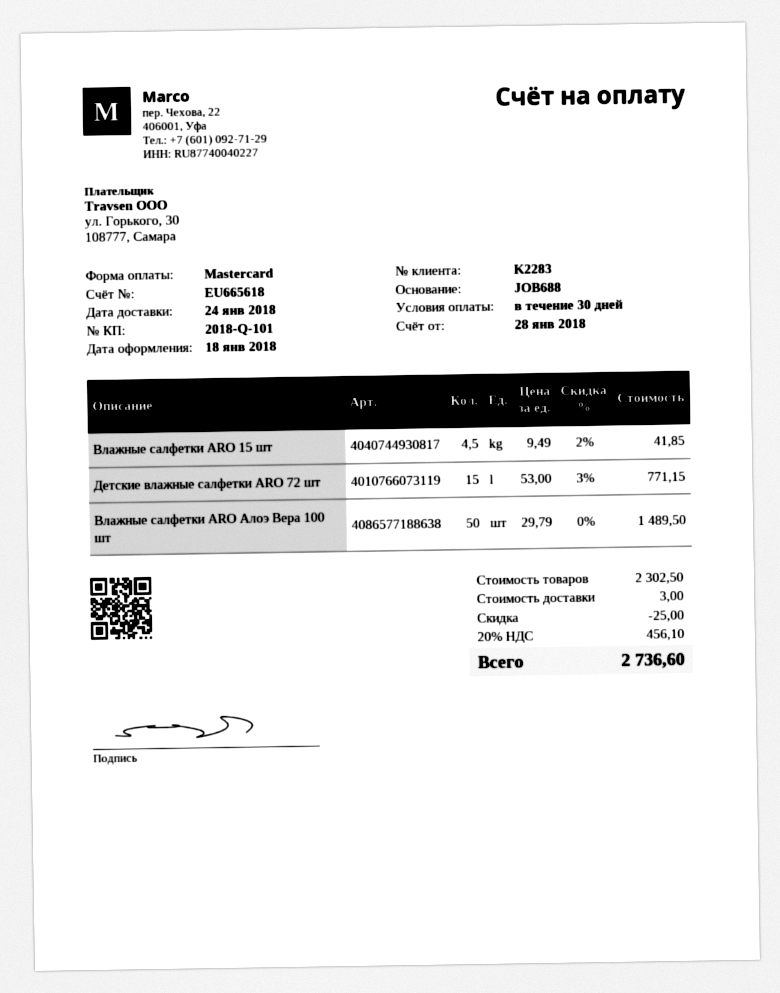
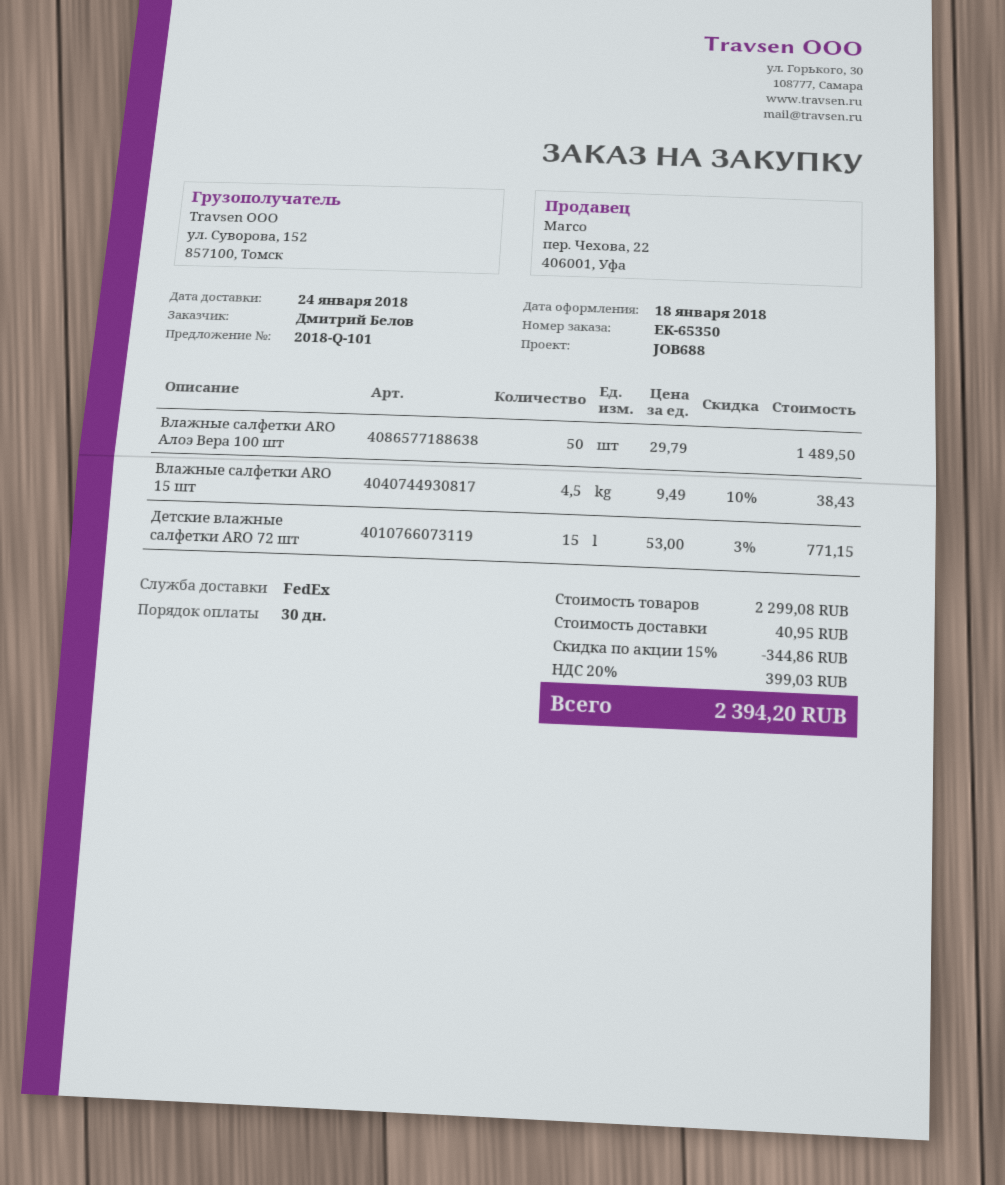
Влажные салфетки ARO 15 шт: 4.5 x 9.49 - 2% = 41.85 -> 4.5 x 9.49 - 10% = 38.43
subtotal: 2302.50 -> 2299.08
discount: 25.00 -> 344.86
shipping: 3.00 -> 40.95
tax: 20% = 456.10 -> 20% = 399.03
total: 2736.60 -> 2394.20

